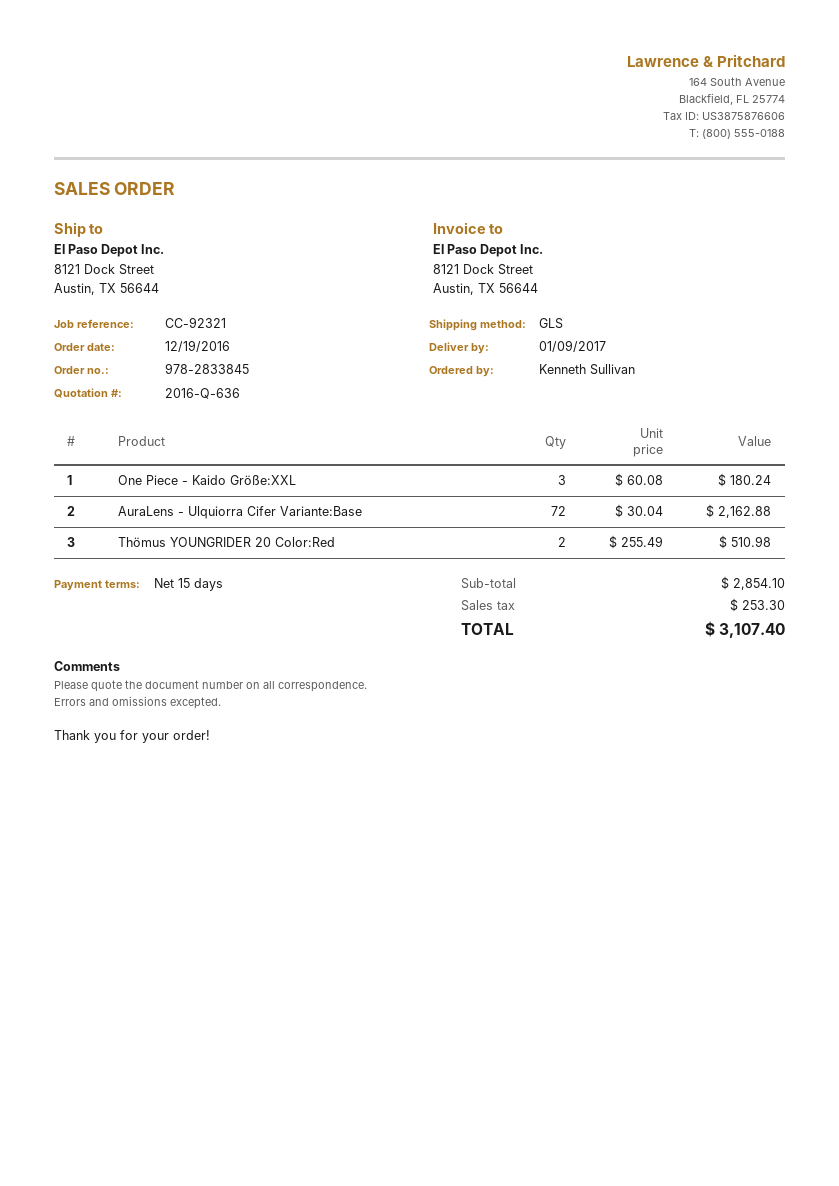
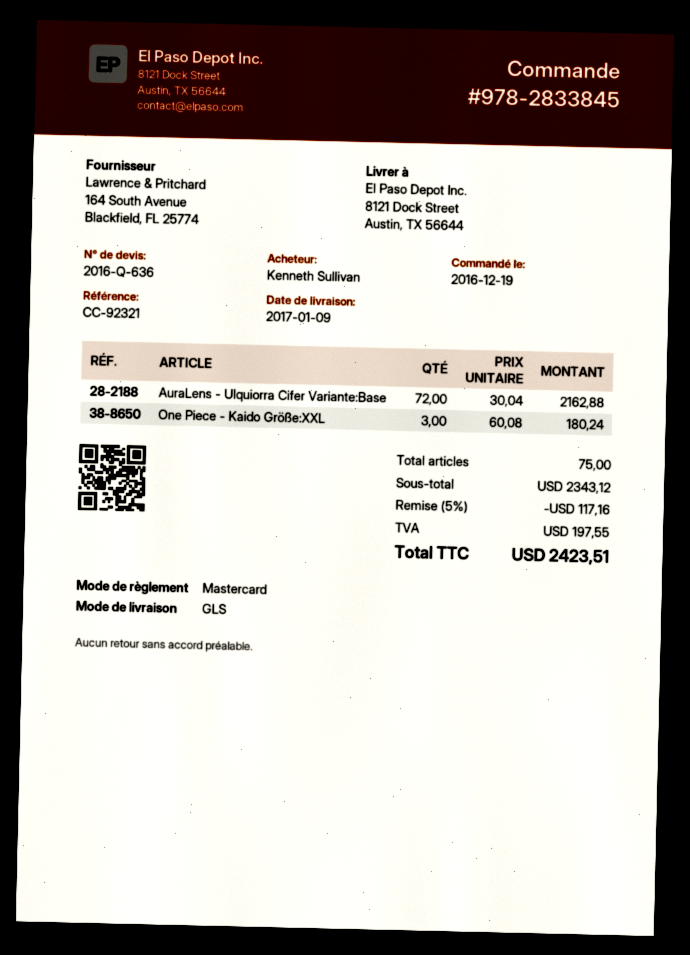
Thömus YOUNGRIDER 20 Color:Red: 2 x 255.49 = 510.98 -> none
subtotal: 2854.10 -> 2343.12
discount: none -> 5% = 117.16
tax: 253.30 -> 197.55
total: 3107.40 -> 2423.51

